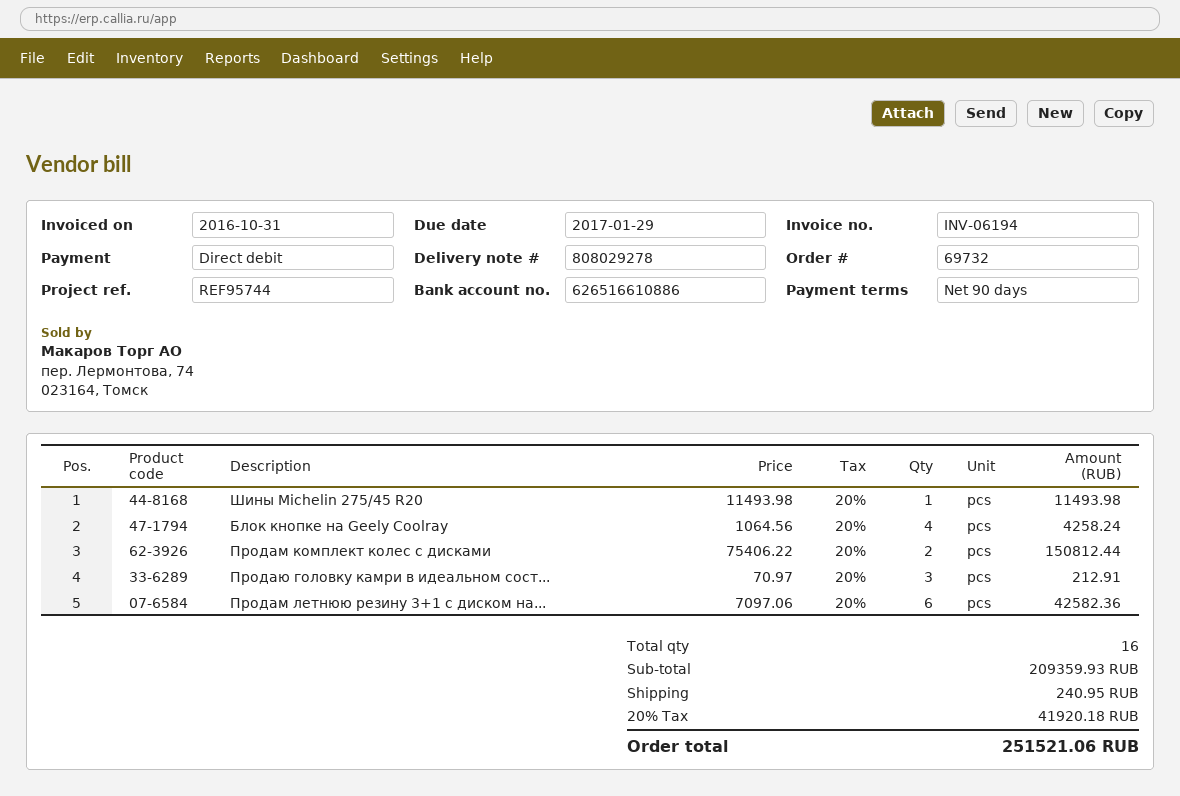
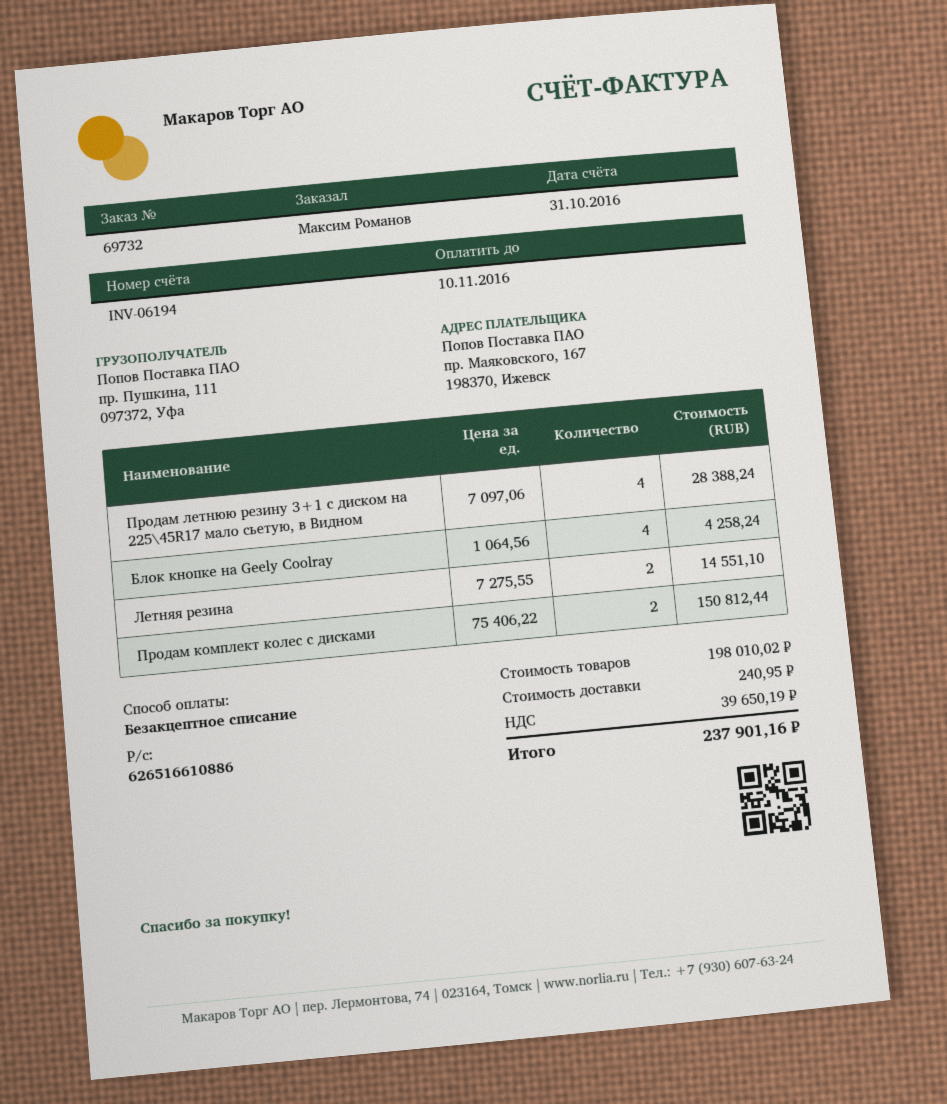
due date: 2017-01-29 -> 2016-11-10
Шины Michelin 275/45 R20: 1 x 11493.98 = 11493.98 -> none
Продаю головку камри в идеальном сост...: 3 x 70.97 = 212.91 -> none
Продам летнюю резину 3+1 с диском на...: 6 x 7097.06 = 42582.36 -> 4 x 7097.06 = 28388.24
Летняя резина: none -> 2 x 7275.55 = 14551.10
subtotal: 209359.93 -> 198010.02
tax: 41920.18 -> 39650.19
total: 251521.06 -> 237901.16

